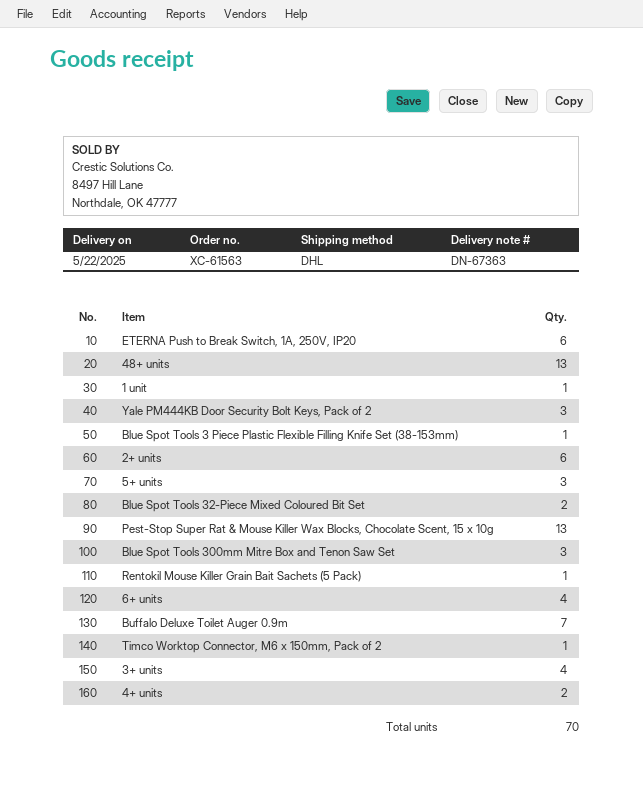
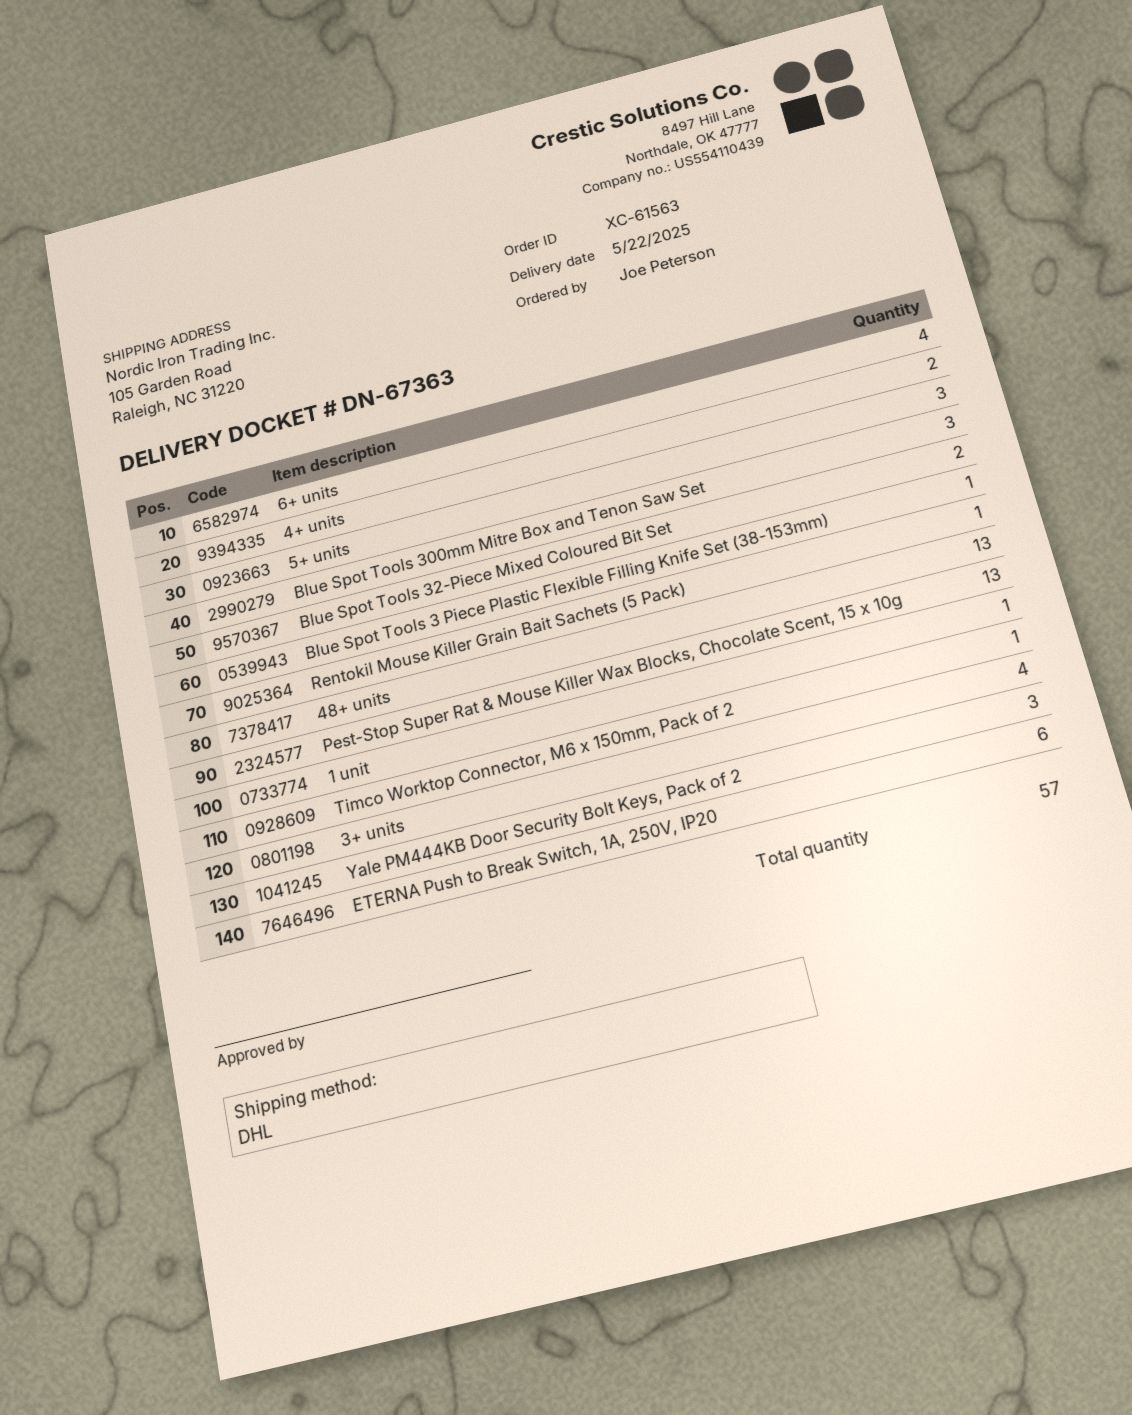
2+ units: 6 -> none
Buffalo Deluxe Toilet Auger 0.9m: 7 -> none
total quantity: 70 -> 57

